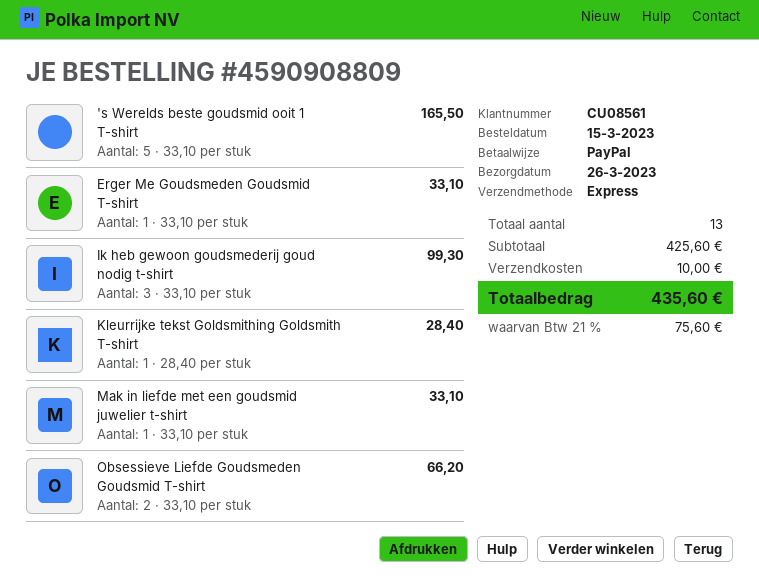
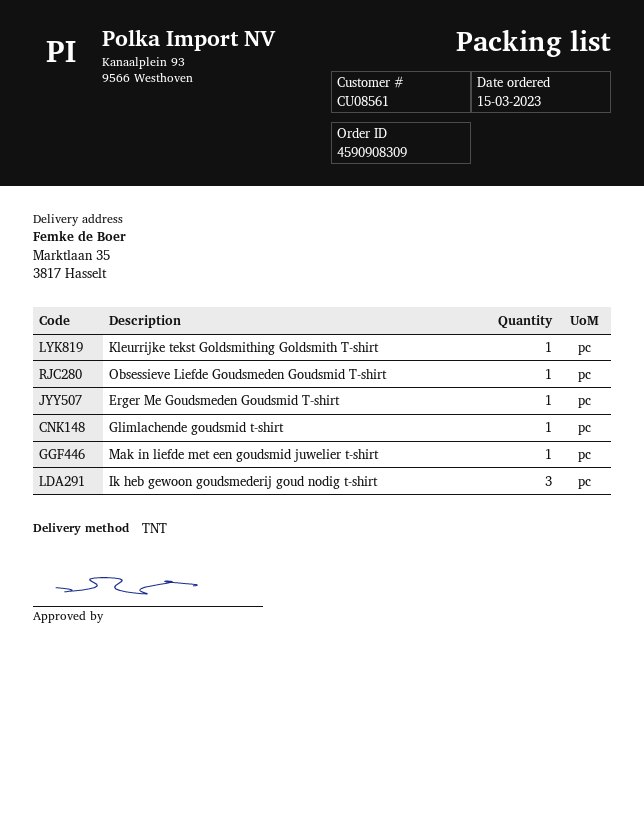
order number: 4590908809 -> 4590908309
shipping method: express -> TNT
's Werelds beste goudsmid ooit 1 T-shirt: 5 -> none
Obsessieve Liefde Goudsmeden Goudsmid T-shirt: 2 -> 1
Glimlachende goudsmid t-shirt: none -> 1

